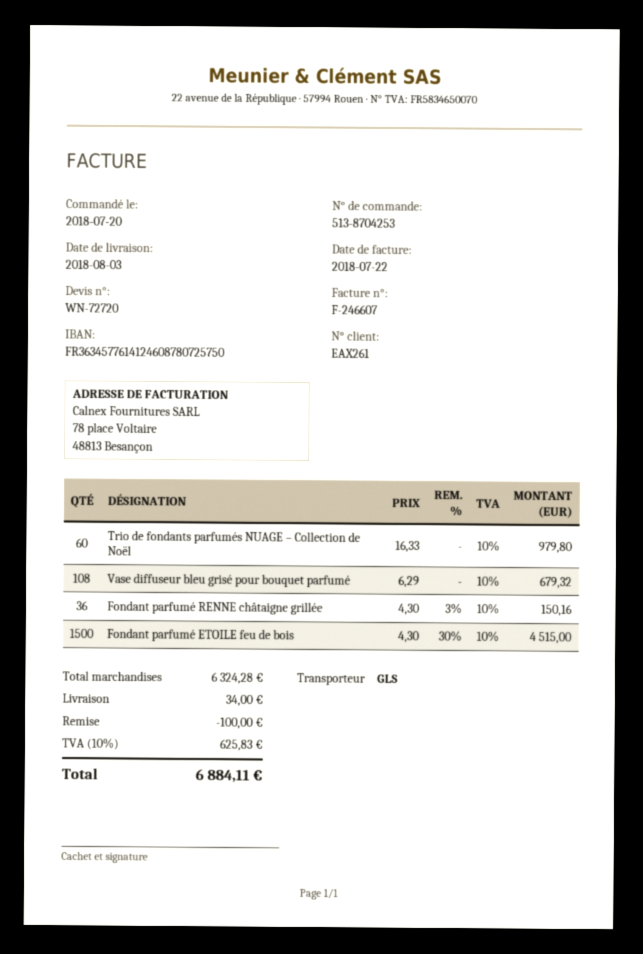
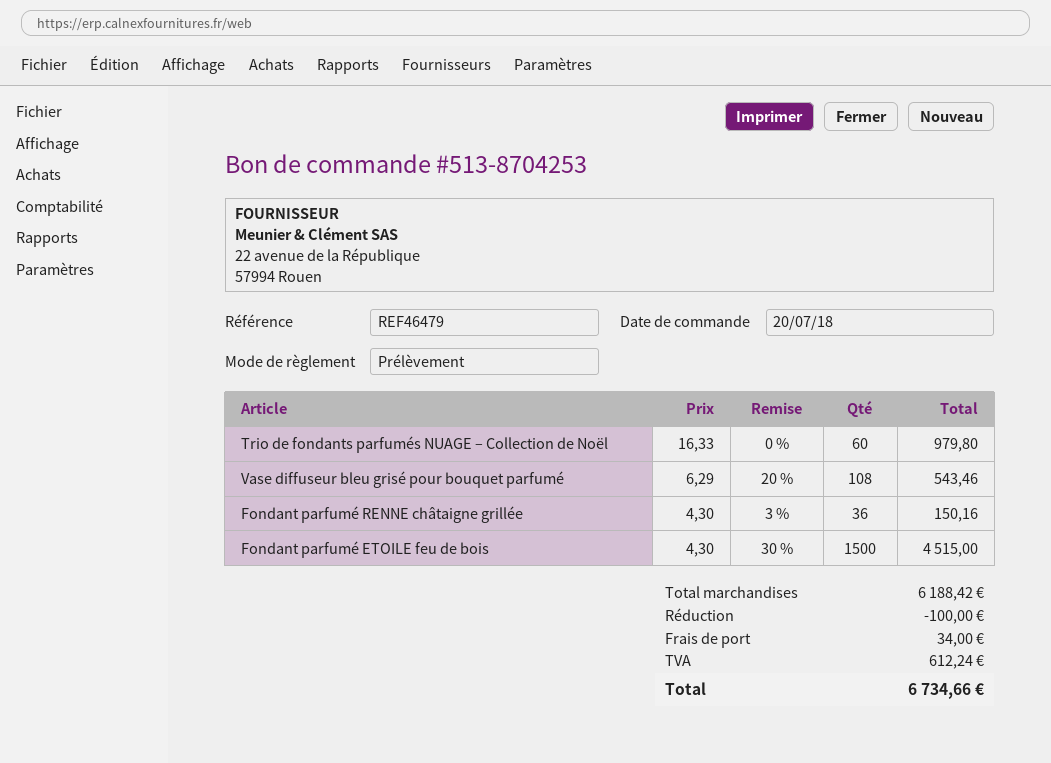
Vase diffuseur bleu grisé pour bouquet parfumé: 108 x 6.29 = 679.32 -> 108 x 6.29 - 20% = 543.46
subtotal: 6324.28 -> 6188.42
tax: 625.83 -> 612.24
total: 6884.11 -> 6734.66

